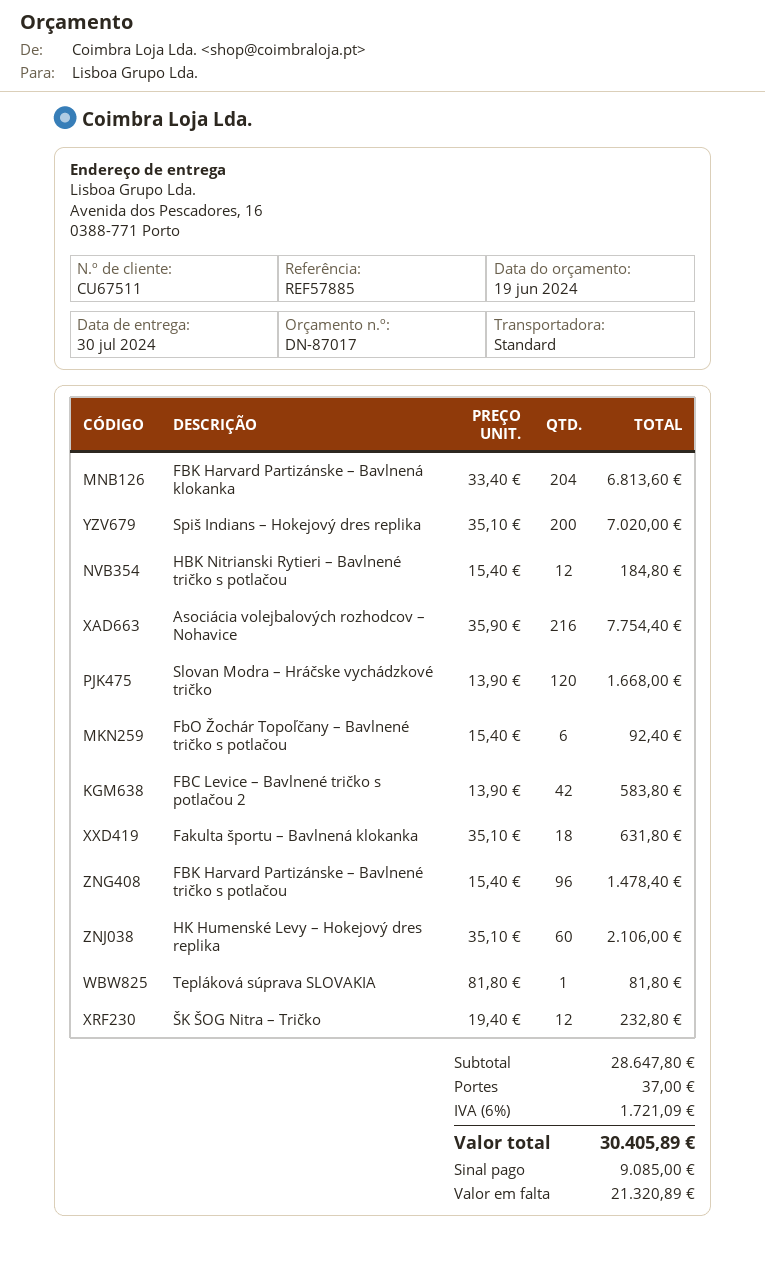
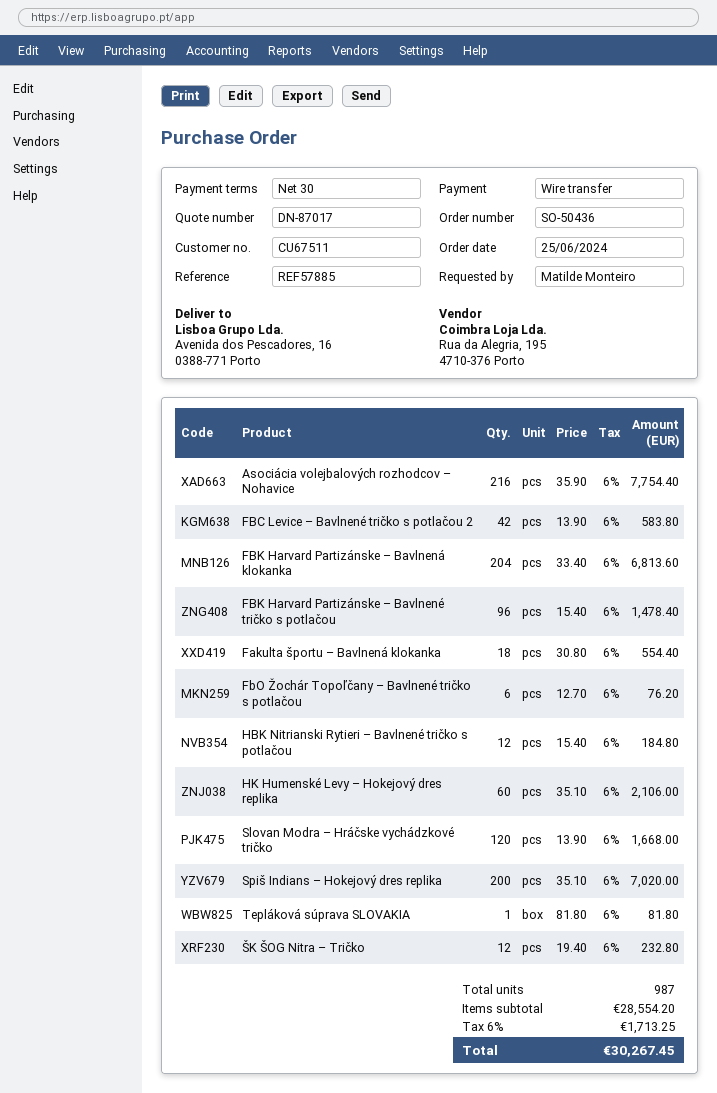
FbO Žochár Topoľčany – Bavlnené tričko s potlačou: 6 x 15.40 = 92.40 -> 6 x 12.70 = 76.20
Fakulta športu – Bavlnená klokanka: 18 x 35.10 = 631.80 -> 18 x 30.80 = 554.40
subtotal: 28647.80 -> 28554.20
shipping: 37.00 -> none
tax: 6% = 1721.09 -> 6% = 1713.25
total: 30405.89 -> 30267.45

